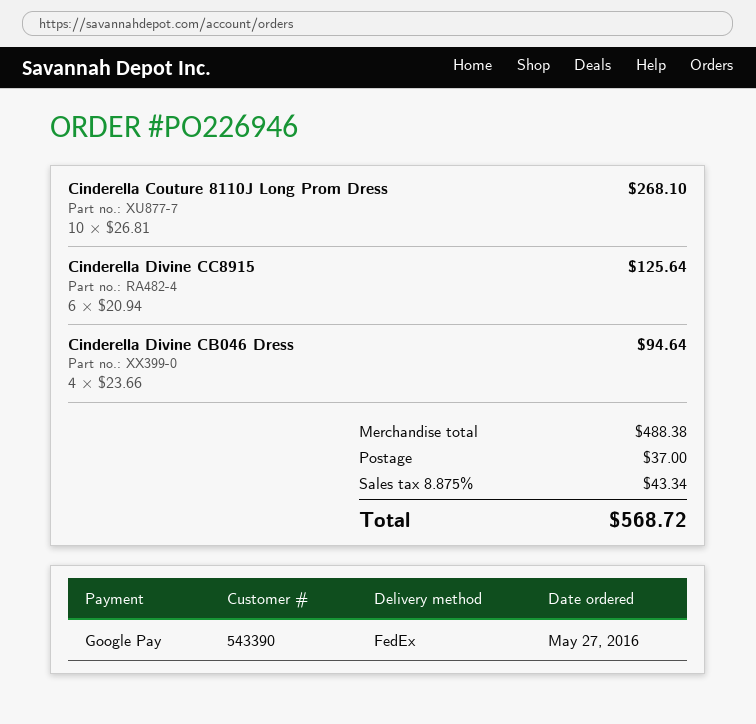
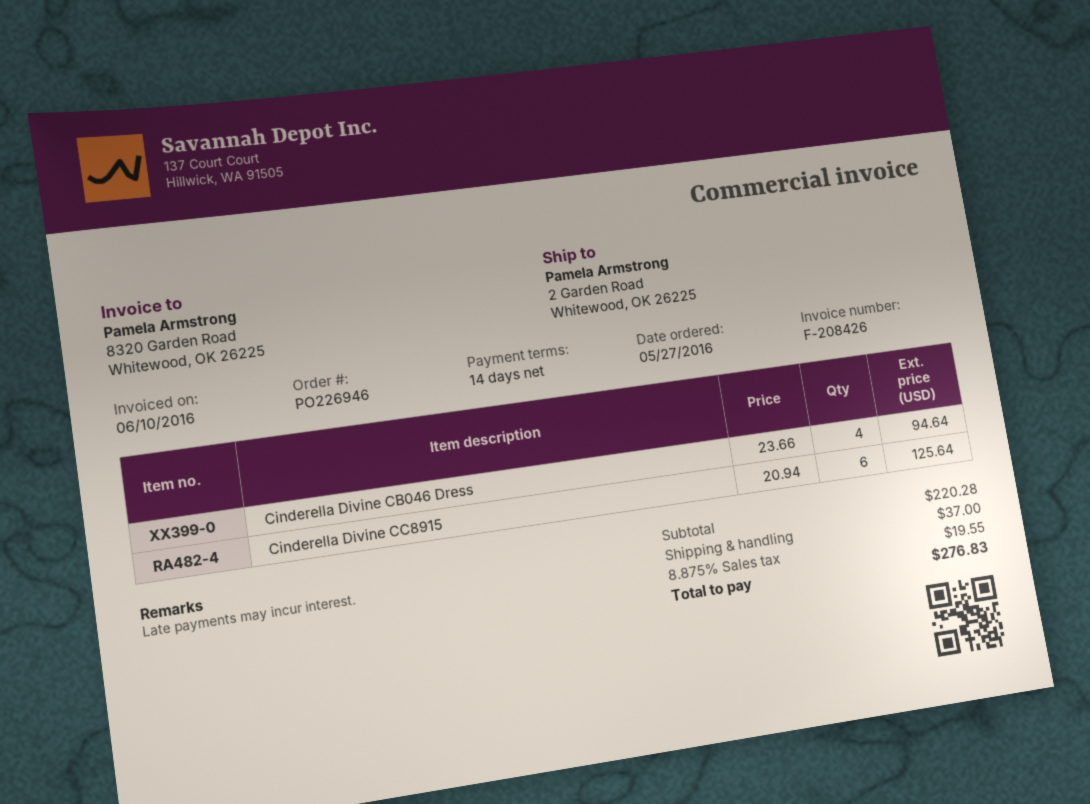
Cinderella Couture 8110J Long Prom Dress: 10 x 26.81 = 268.10 -> none
subtotal: 488.38 -> 220.28
tax: 8.875% = 43.34 -> 8.875% = 19.55
total: 568.72 -> 276.83

